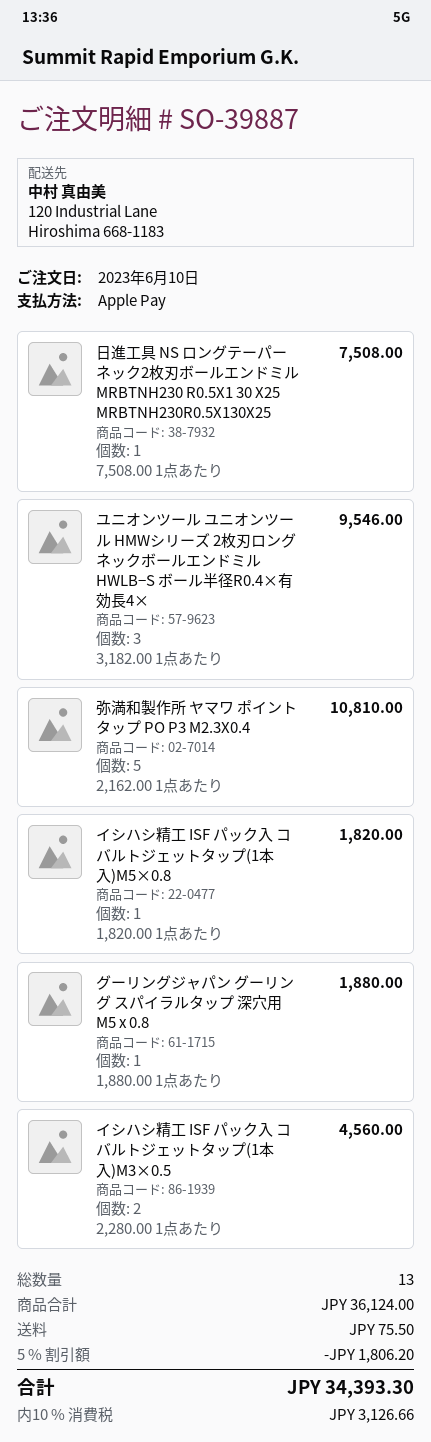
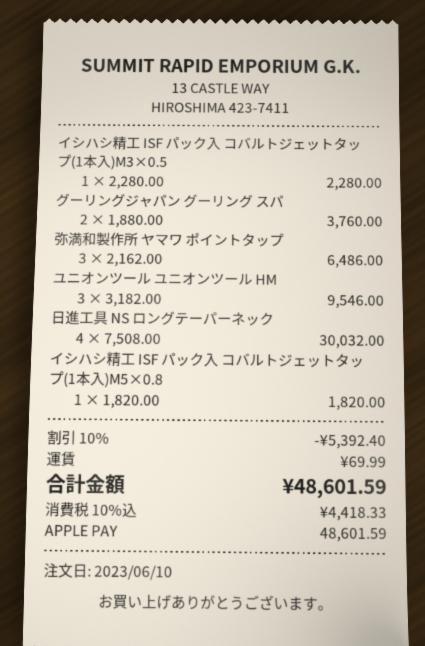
日進工具 NS ロングテーパーネック2枚刃ボールエンドミル MRBTNH230 R0.5X1 30 X25 MRBTNH230R0.5X130X25: 1 x 7508.00 = 7508.00 -> 4 x 7508.00 = 30032.00
弥満和製作所 ヤマワ ポイントタップ PO P3 M2.3X0.4: 5 x 2162.00 = 10810.00 -> 3 x 2162.00 = 6486.00
グーリングジャパン グーリング スパイラルタップ 深穴用 M5 x 0.8: 1 x 1880.00 = 1880.00 -> 2 x 1880.00 = 3760.00
イシハシ精工 ISF パック入 コバルトジェットタップ(1本入)M3×0.5: 2 x 2280.00 = 4560.00 -> 1 x 2280.00 = 2280.00
discount: 5% = 1806.20 -> 10% = 5392.40
shipping: 75.50 -> 69.99
tax: 10% = 3126.66 -> 10% = 4418.33
total: 34393.30 -> 48601.59

